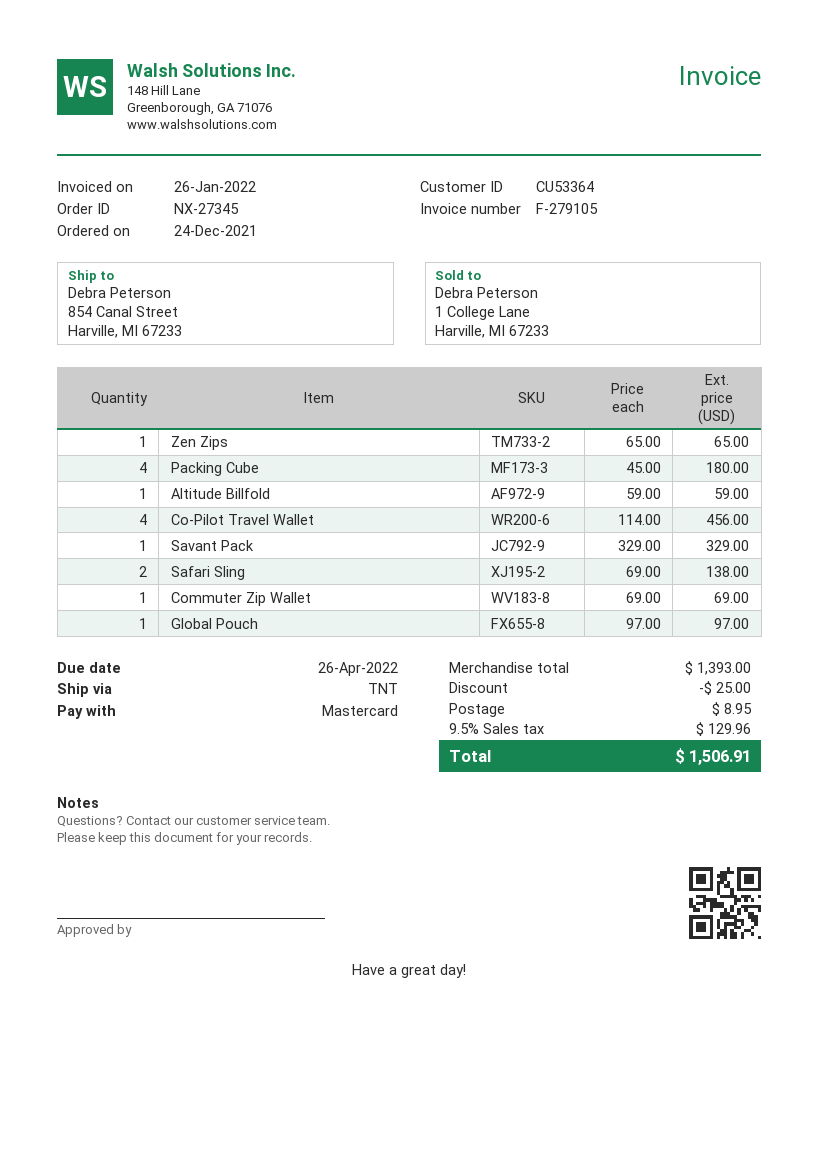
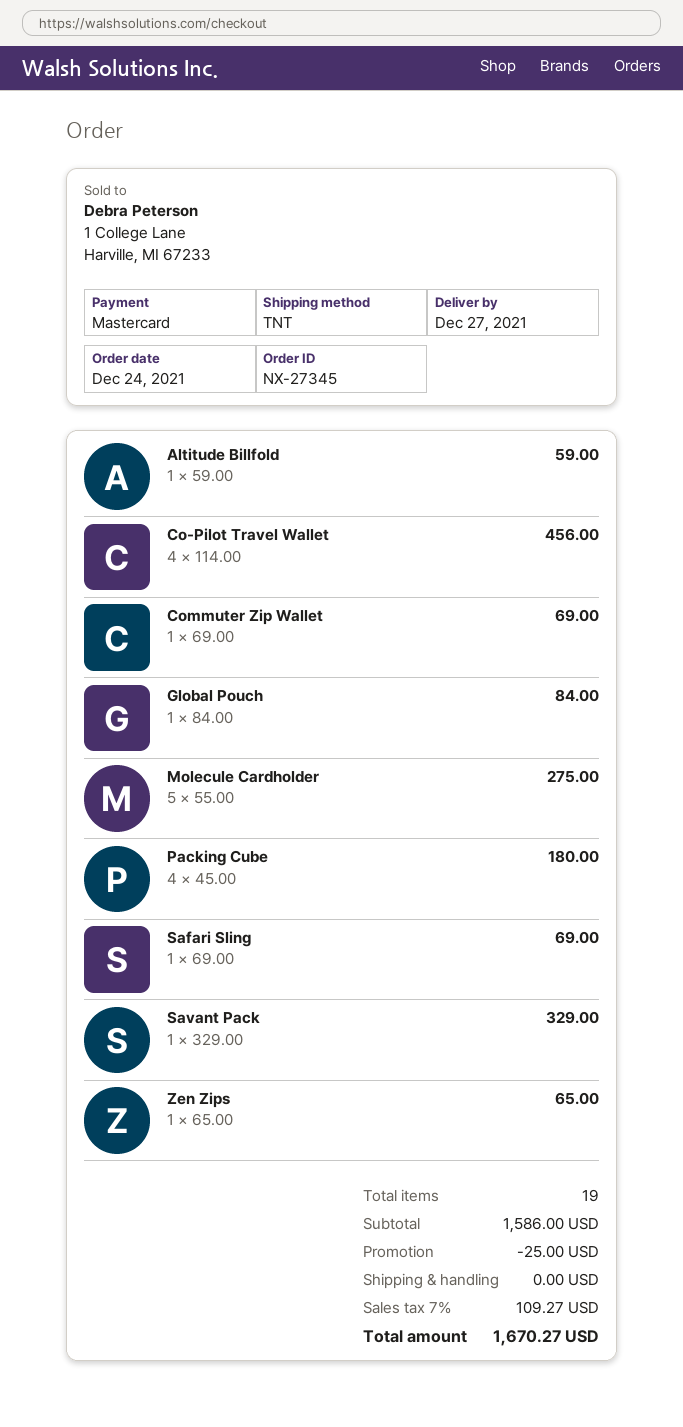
Safari Sling: 2 x 69.00 = 138.00 -> 1 x 69.00 = 69.00
Global Pouch: 1 x 97.00 = 97.00 -> 1 x 84.00 = 84.00
Molecule Cardholder: none -> 5 x 55.00 = 275.00
subtotal: 1393.00 -> 1586.00
shipping: 8.95 -> 0.00
tax: 9.5% = 129.96 -> 7% = 109.27
total: 1506.91 -> 1670.27

